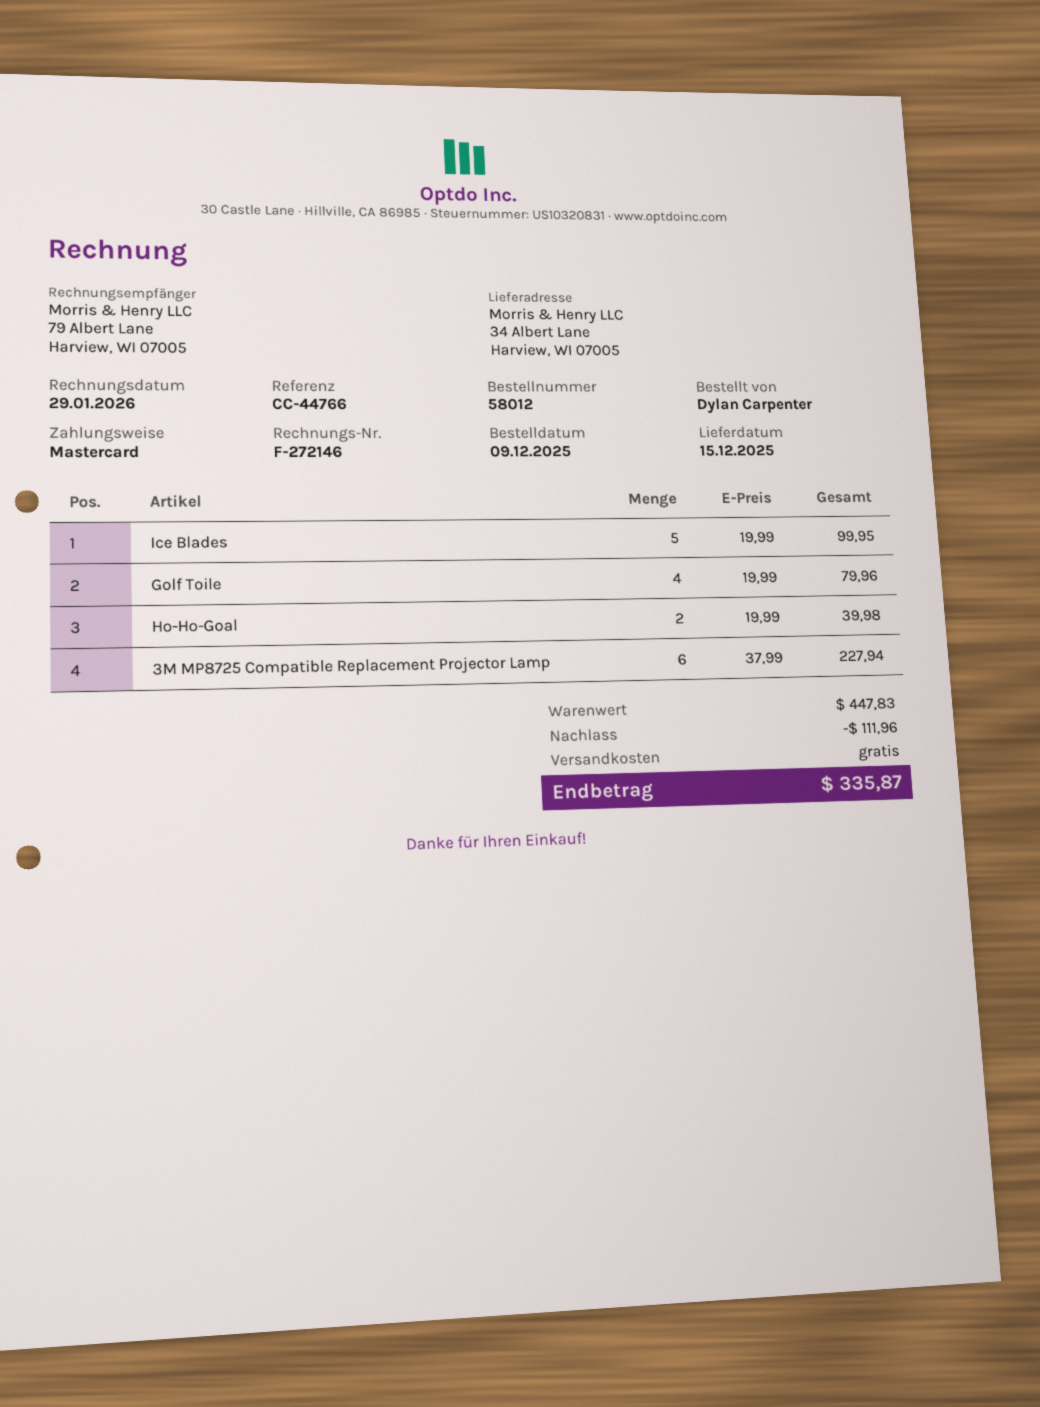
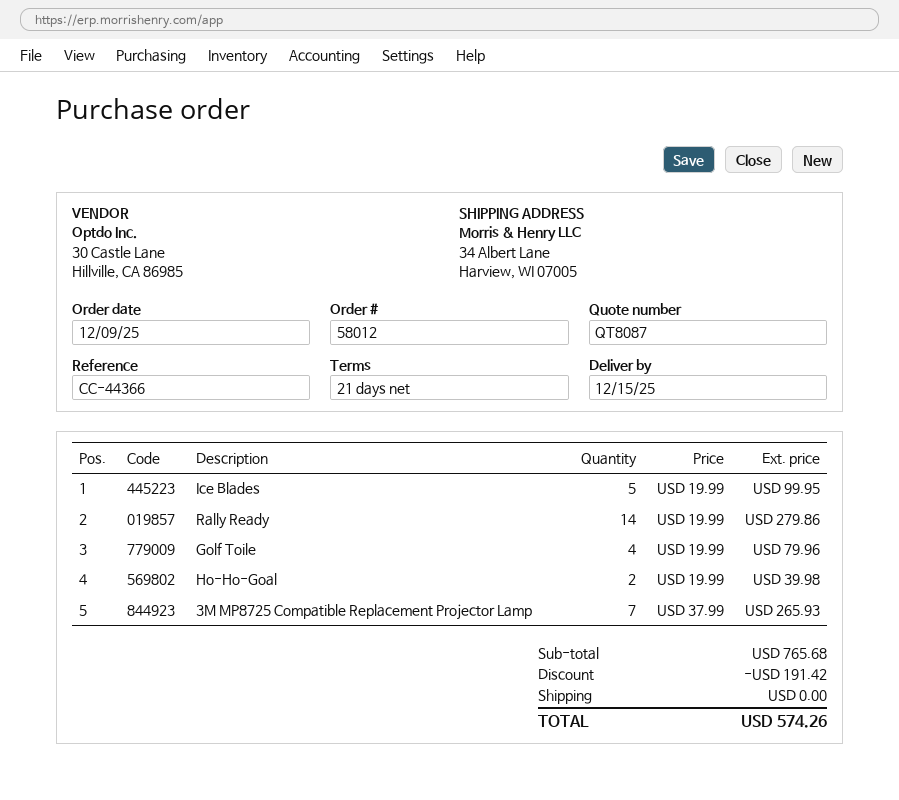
reference: CC-44766 -> CC-44366
3M MP8725 Compatible Replacement Projector Lamp: 6 x 37.99 = 227.94 -> 7 x 37.99 = 265.93
Rally Ready: none -> 14 x 19.99 = 279.86
subtotal: 447.83 -> 765.68
discount: 111.96 -> 191.42
total: 335.87 -> 574.26

